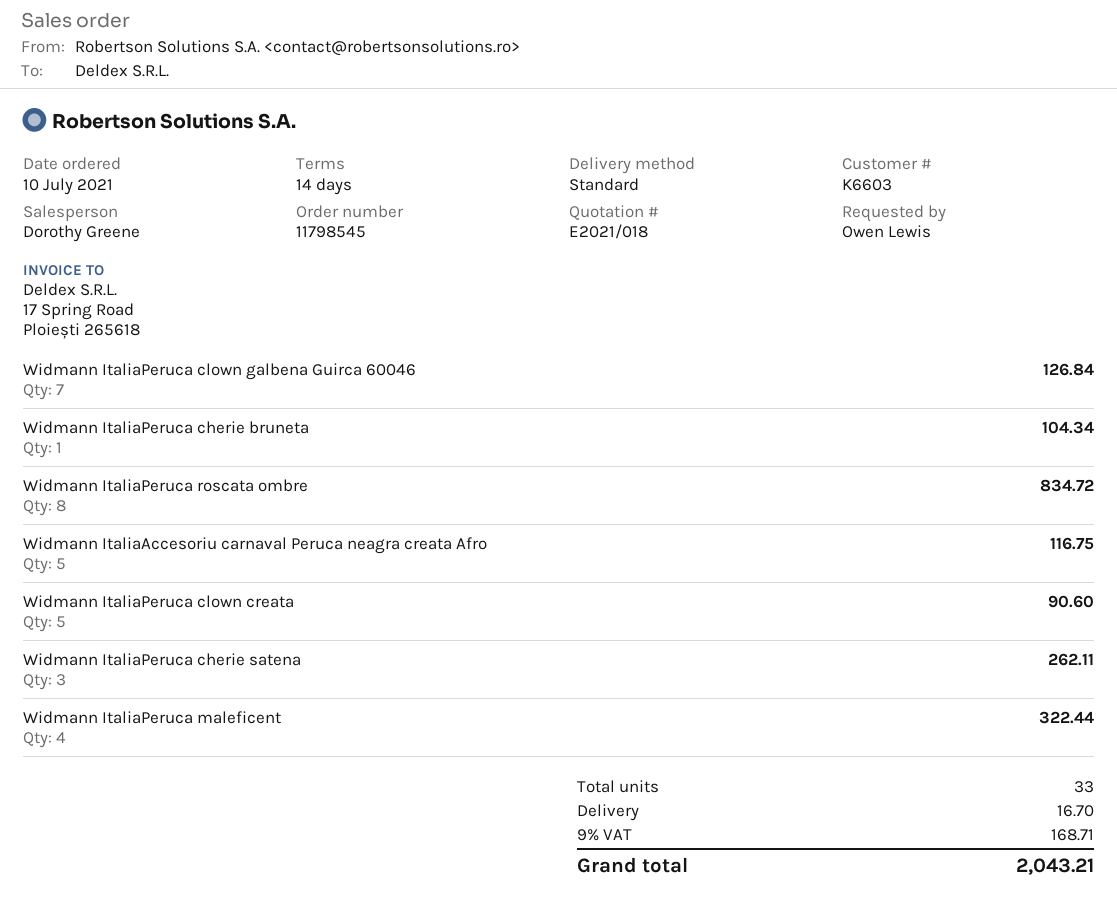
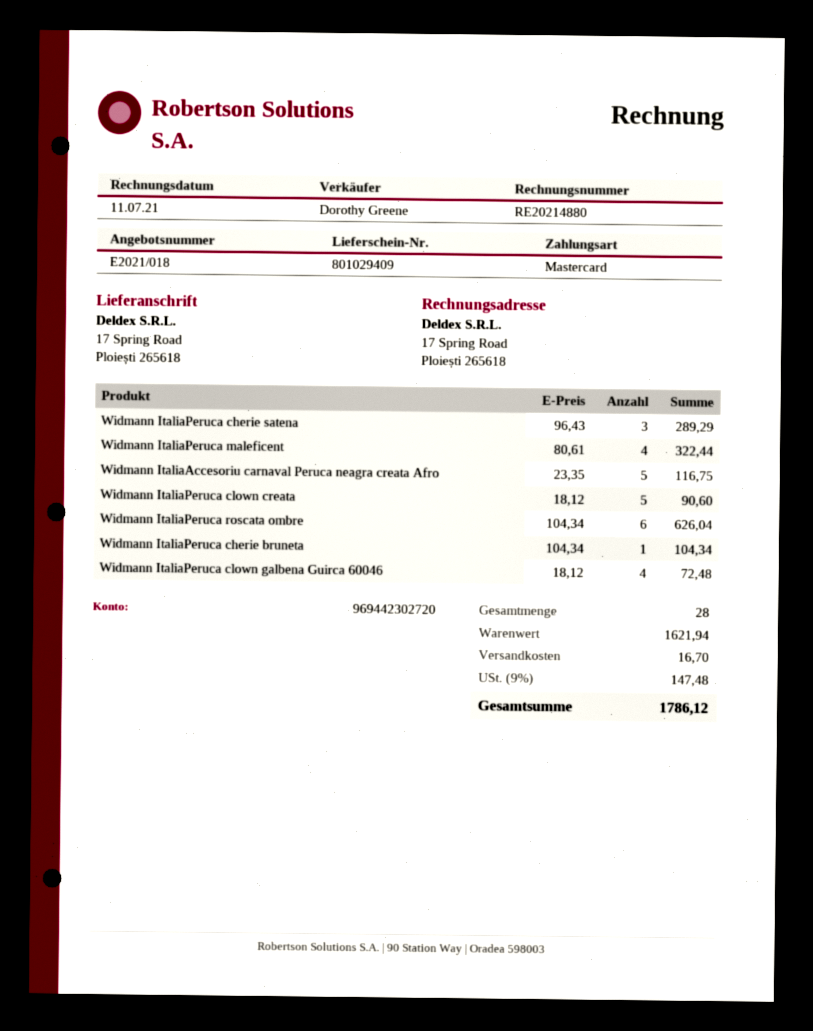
Widmann ItaliaPeruca clown galbena Guirca 60046: 7 for 126.84 -> 4 for 72.48
Widmann ItaliaPeruca roscata ombre: 8 for 834.72 -> 6 for 626.04
Widmann ItaliaPeruca cherie satena: 3 for 262.11 -> 3 for 289.29
total quantity: 33 -> 28
tax: 9% = 168.71 -> 9% = 147.48
total: 2043.21 -> 1786.12

